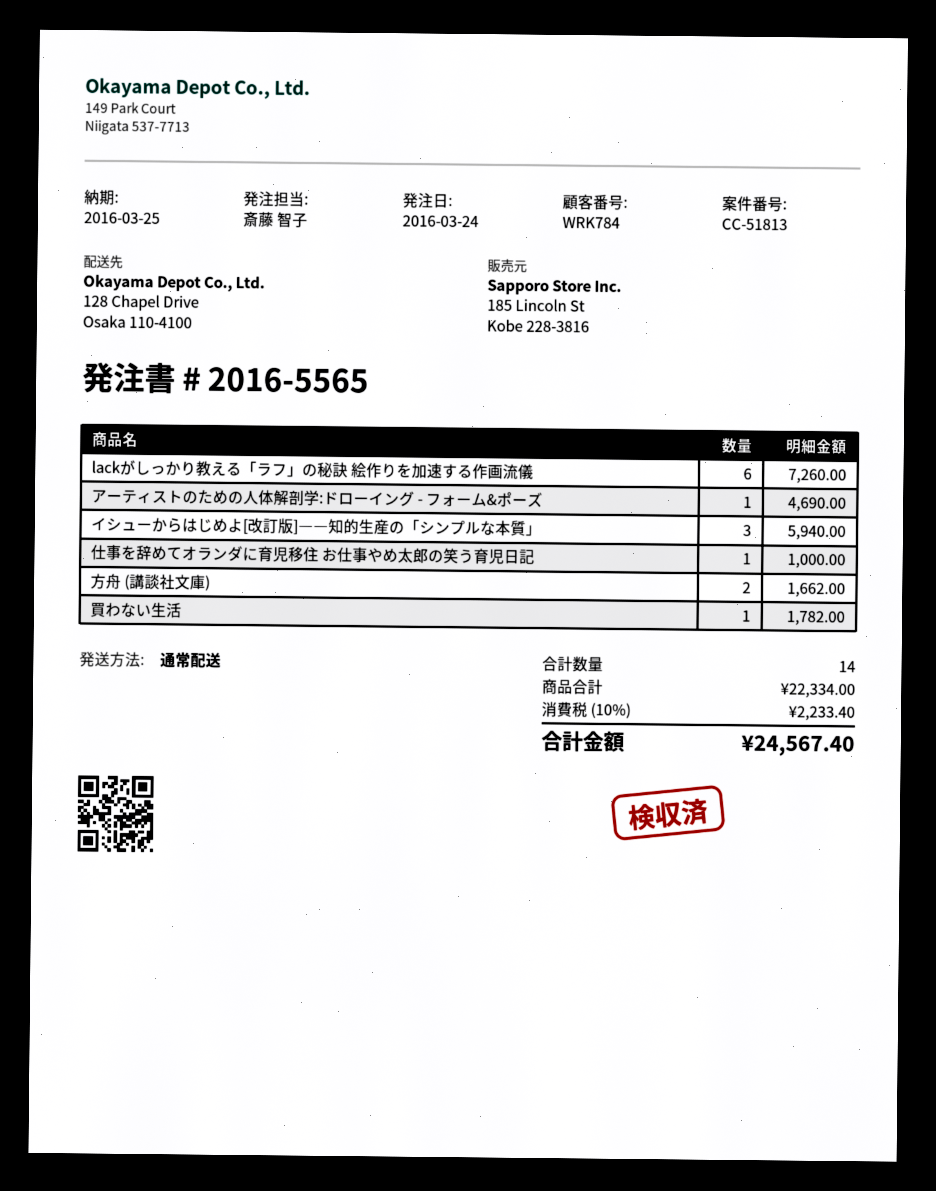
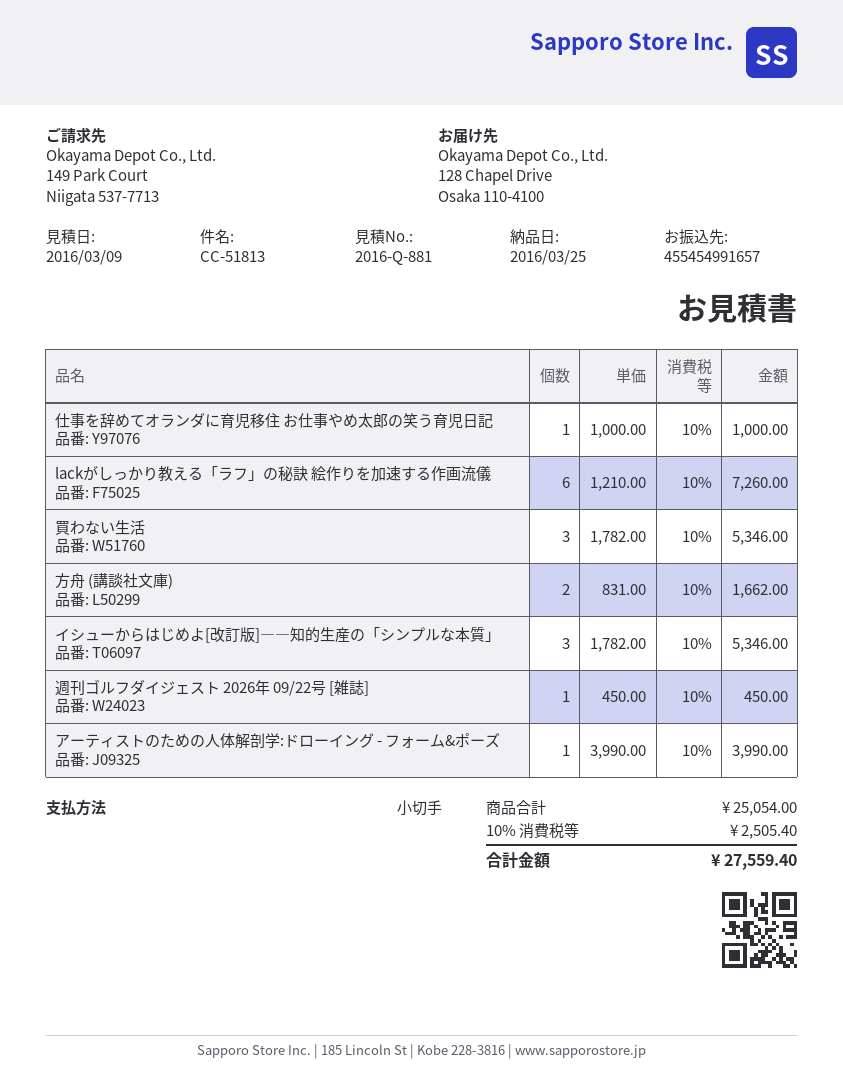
アーティストのための人体解剖学:ドローイング - フォーム&ポーズ: 1 for 4690.00 -> 1 for 3990.00
イシューからはじめよ[改訂版]――知的生産の「シンプルな本質」: 3 for 5940.00 -> 3 for 5346.00
買わない生活: 1 for 1782.00 -> 3 for 5346.00
週刊ゴルフダイジェスト 2026年 09/22号 [雑誌]: none -> 1 for 450.00
subtotal: 22334.00 -> 25054.00
tax: 10% = 2233.40 -> 10% = 2505.40
total: 24567.40 -> 27559.40

